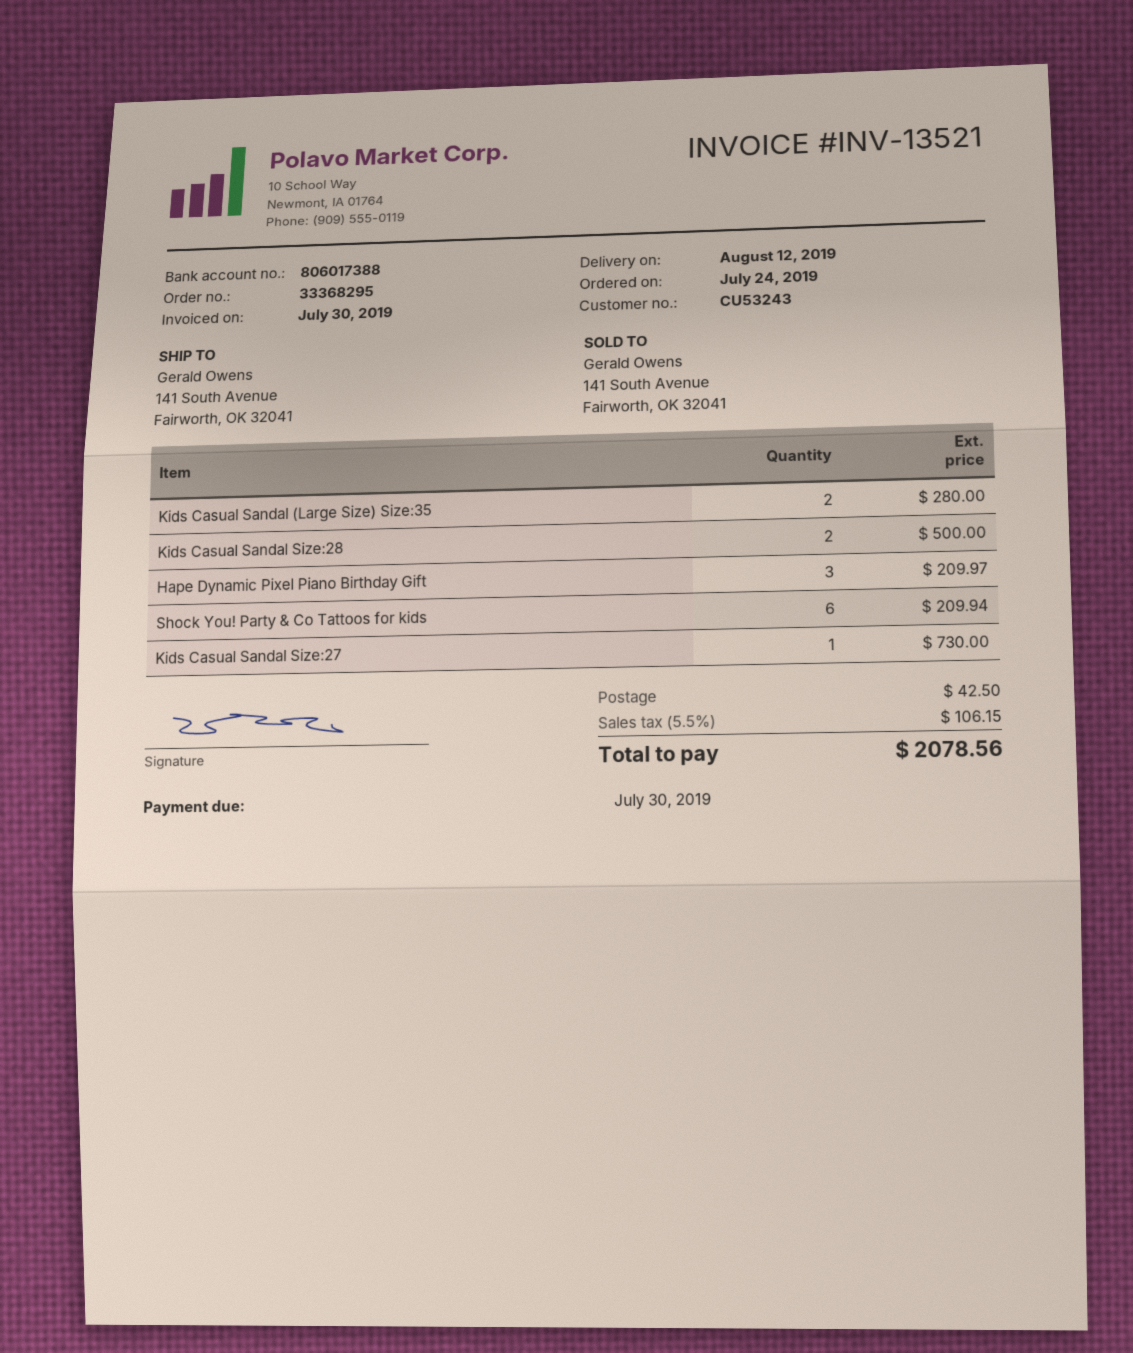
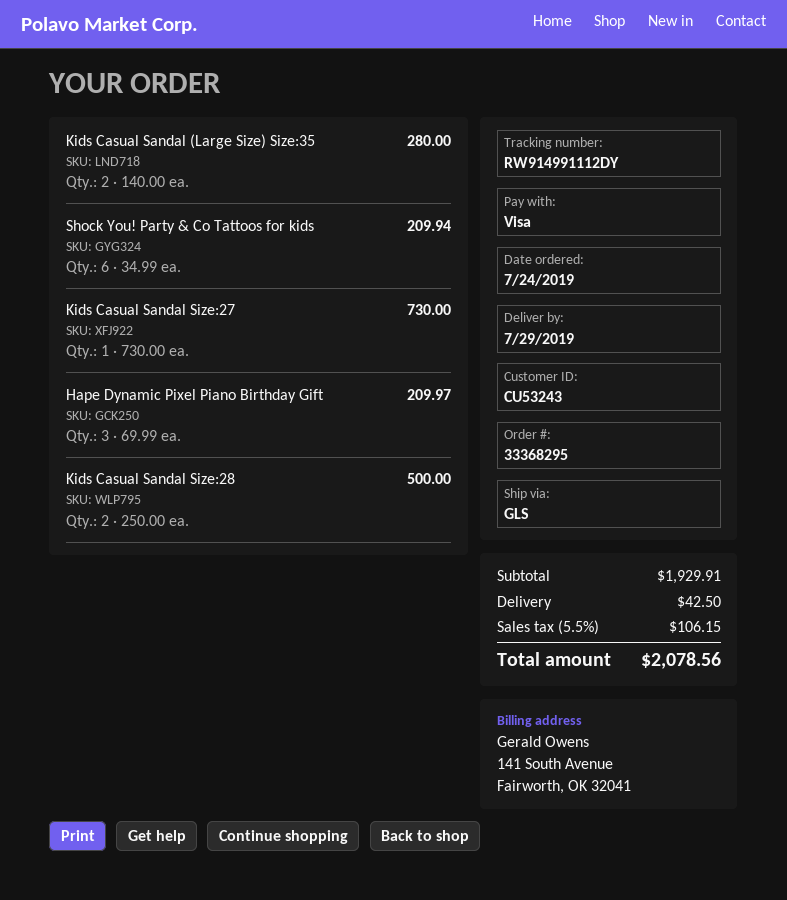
delivery date: 2019-08-12 -> 2019-07-29

